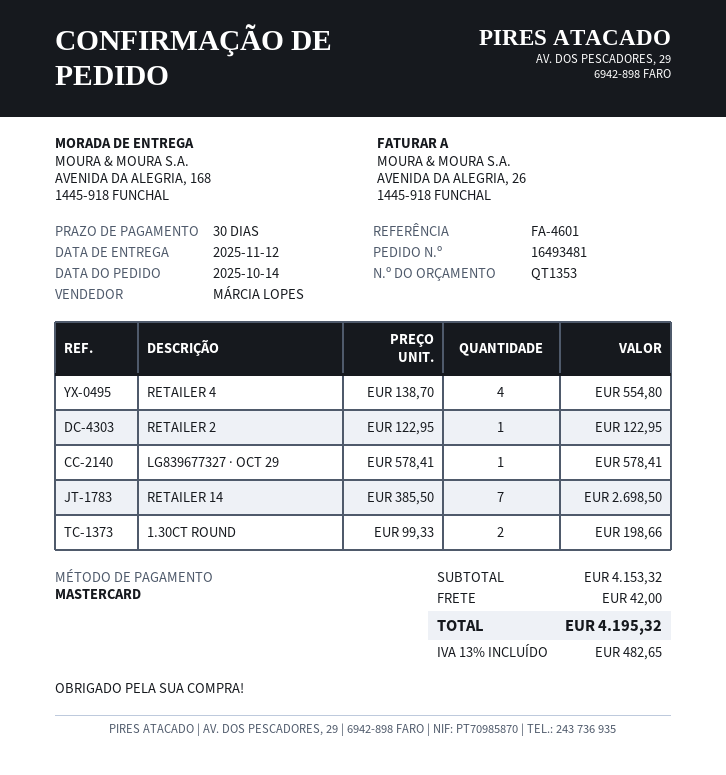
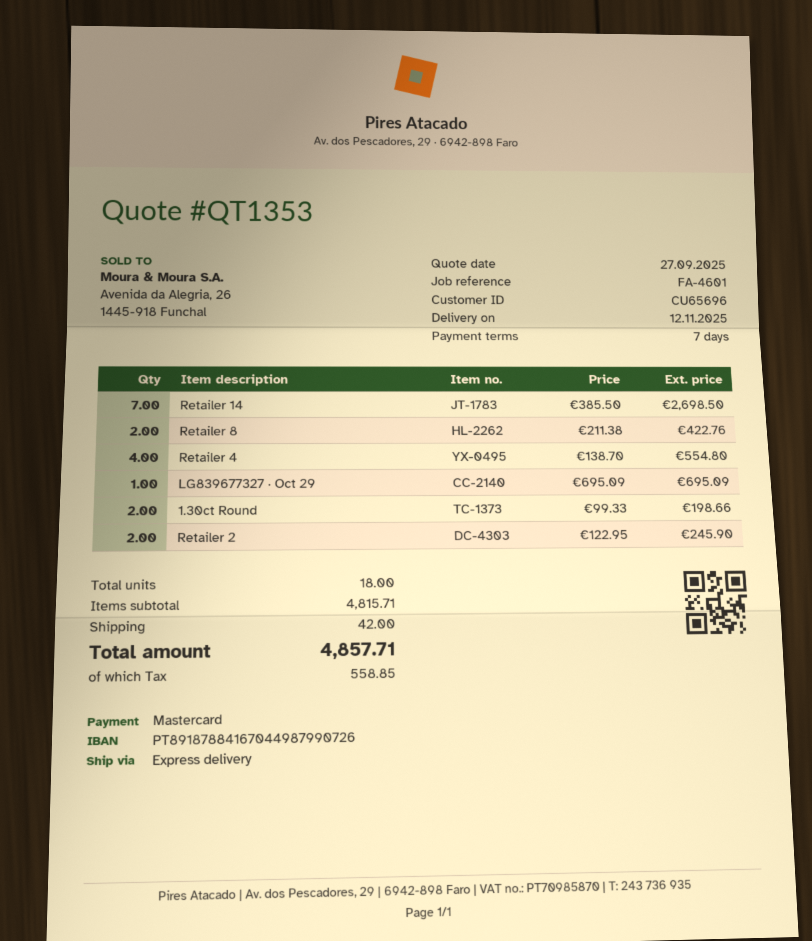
payment terms: 30 days -> 7 days
RETAILER 2: 1 x 122.95 = 122.95 -> 2 x 122.95 = 245.90
LG839677327 · OCT 29: 1 x 578.41 = 578.41 -> 1 x 695.09 = 695.09
Retailer 8: none -> 2 x 211.38 = 422.76
subtotal: 4153.32 -> 4815.71
tax: 482.65 -> 558.85
total: 4195.32 -> 4857.71

